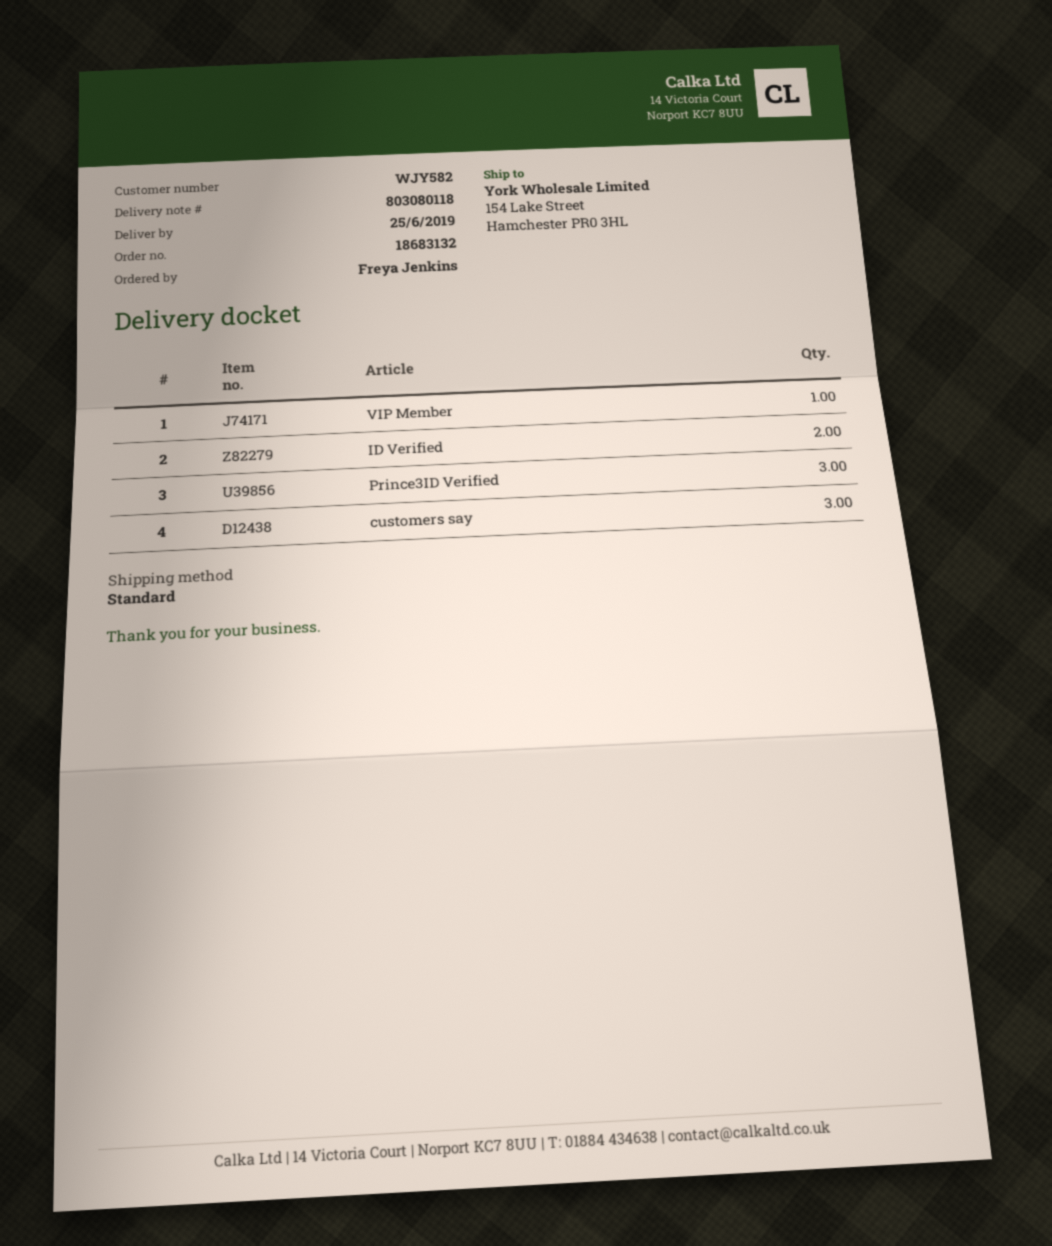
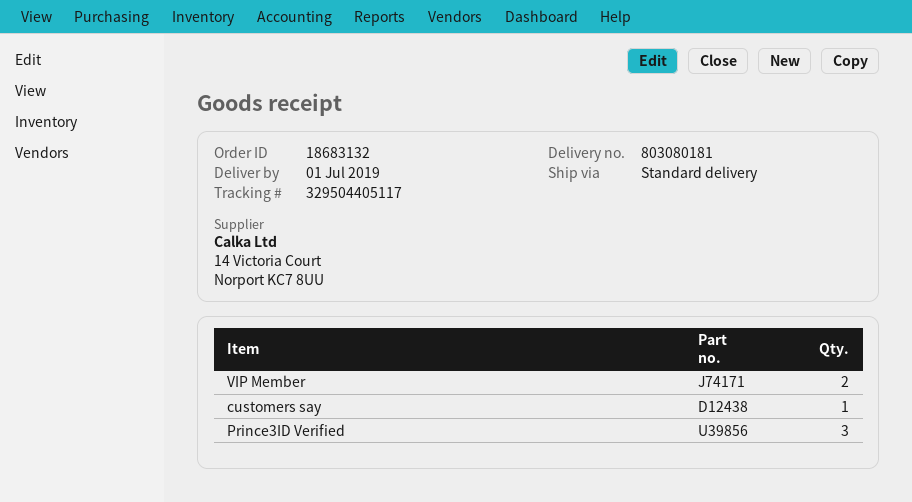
delivery note number: 803080118 -> 803080181
delivery date: 2019-06-25 -> 2019-07-01
VIP Member: 1 -> 2
ID Verified: 2 -> none
customers say: 3 -> 1

